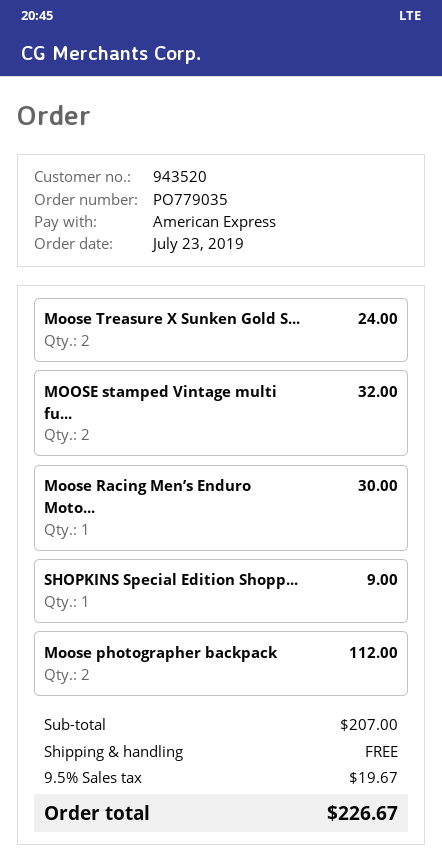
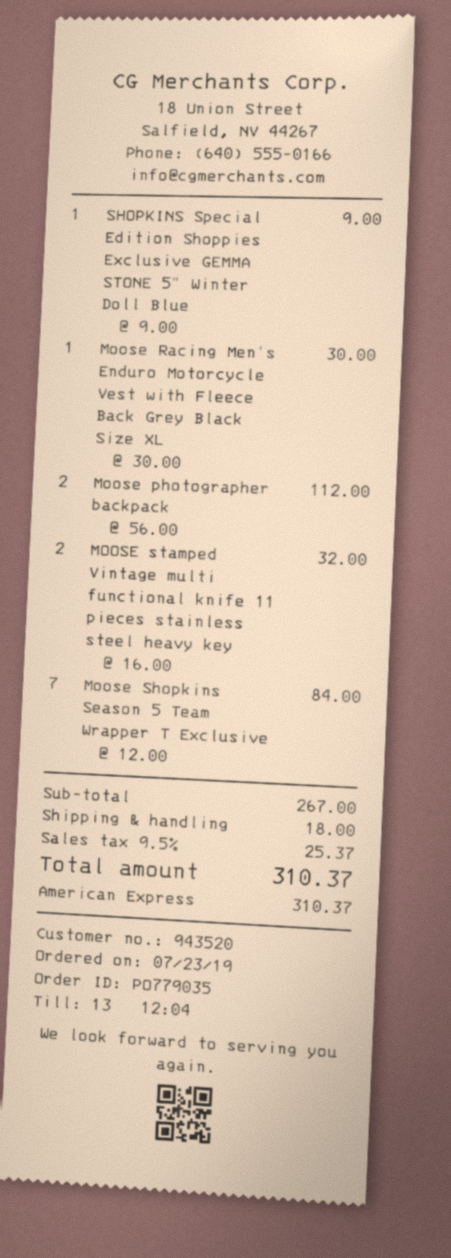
Moose Treasure X Sunken Gold S...: 2 for 24.00 -> none
Moose Shopkins Season 5 Team Wrapper T Exclusive: none -> 7 for 84.00
subtotal: 207.00 -> 267.00
shipping: 0.00 -> 18.00
tax: 9.5% = 19.67 -> 9.5% = 25.37
total: 226.67 -> 310.37

